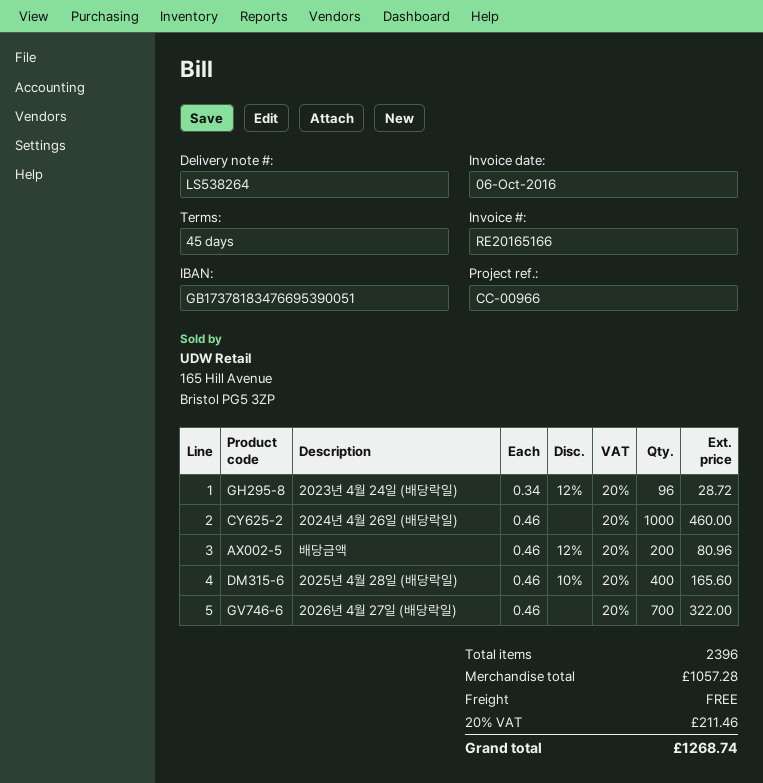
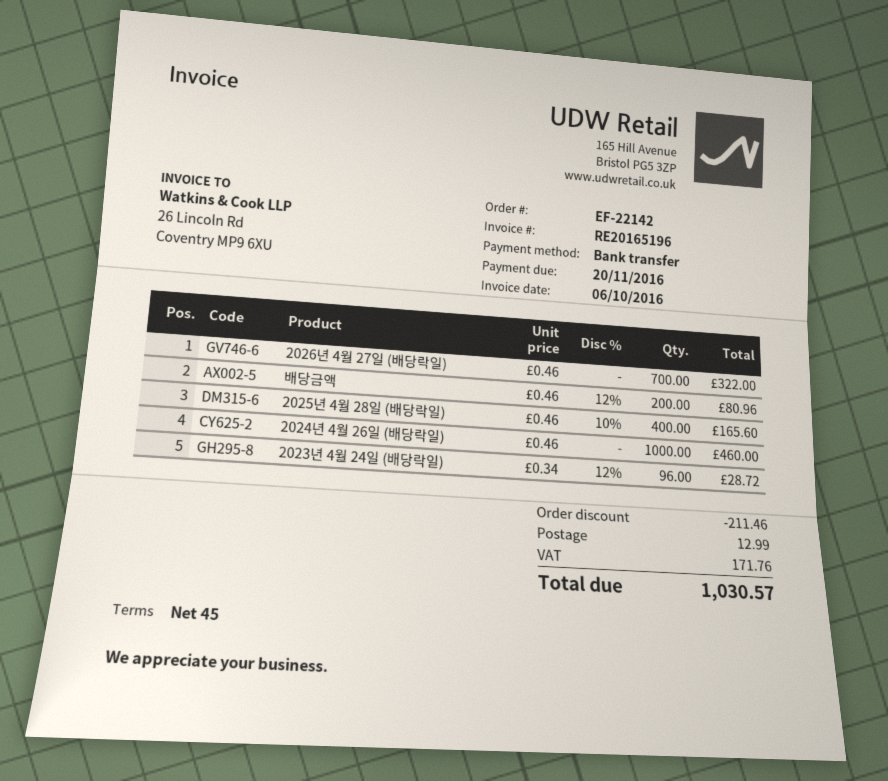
invoice number: RE20165166 -> RE20165196
discount: none -> 211.46
shipping: 0.00 -> 12.99
tax: 211.46 -> 171.76
total: 1268.74 -> 1030.57

